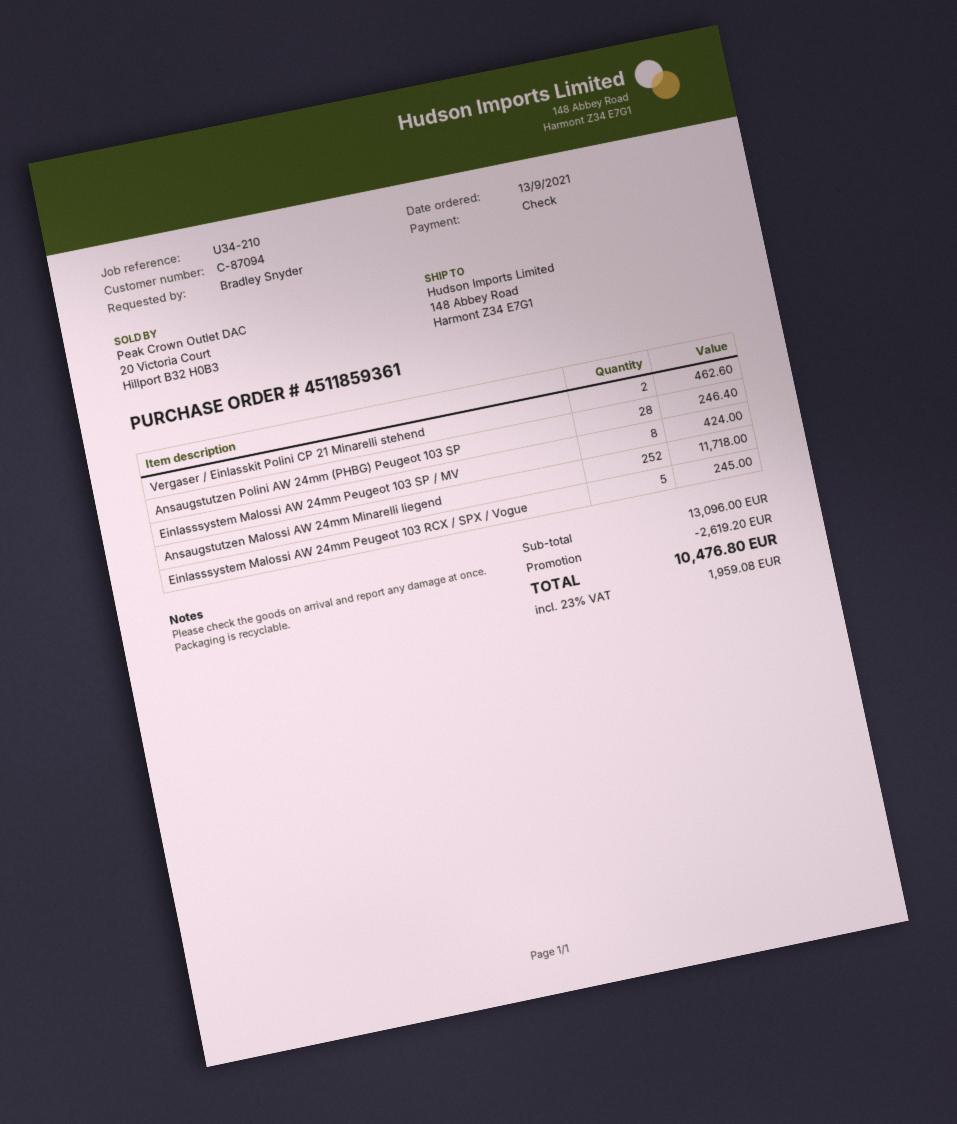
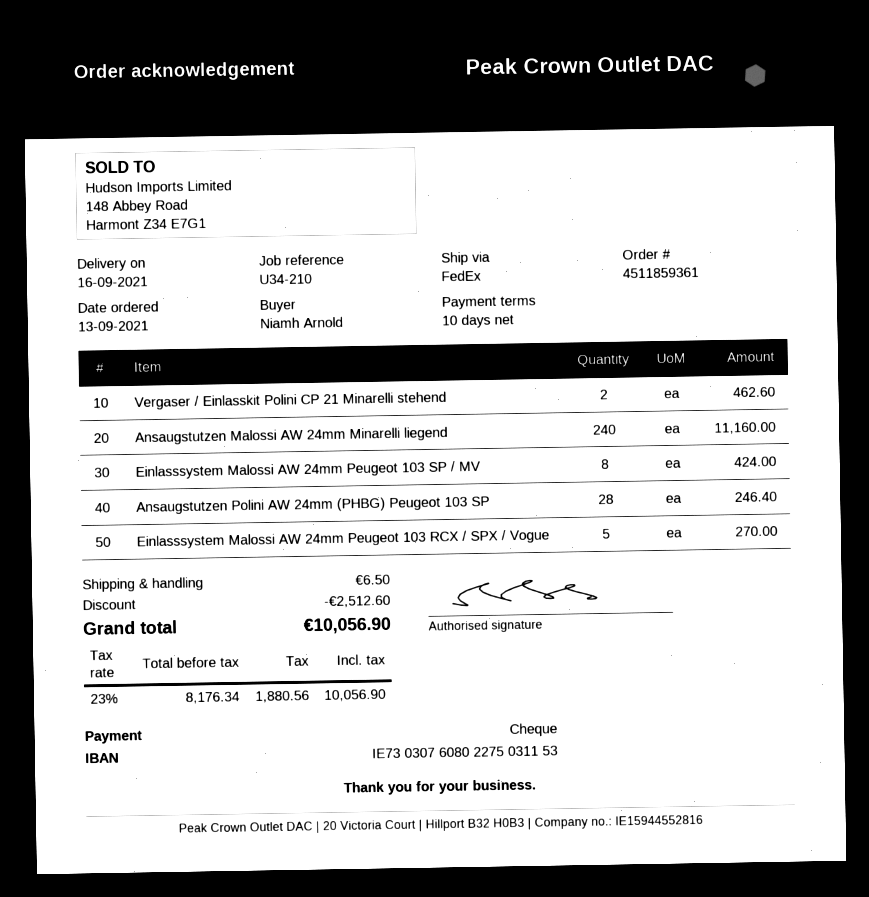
ordered by: Bradley Snyder -> Niamh Arnold
Ansaugstutzen Malossi AW 24mm Minarelli liegend: 252 for 11718.00 -> 240 for 11160.00
Einlasssystem Malossi AW 24mm Peugeot 103 RCX / SPX / Vogue: 5 for 245.00 -> 5 for 270.00
discount: 2619.20 -> 2512.60
shipping: none -> 6.50
tax: 23% = 1959.08 -> 23% = 1880.56
total: 10476.80 -> 10056.90

